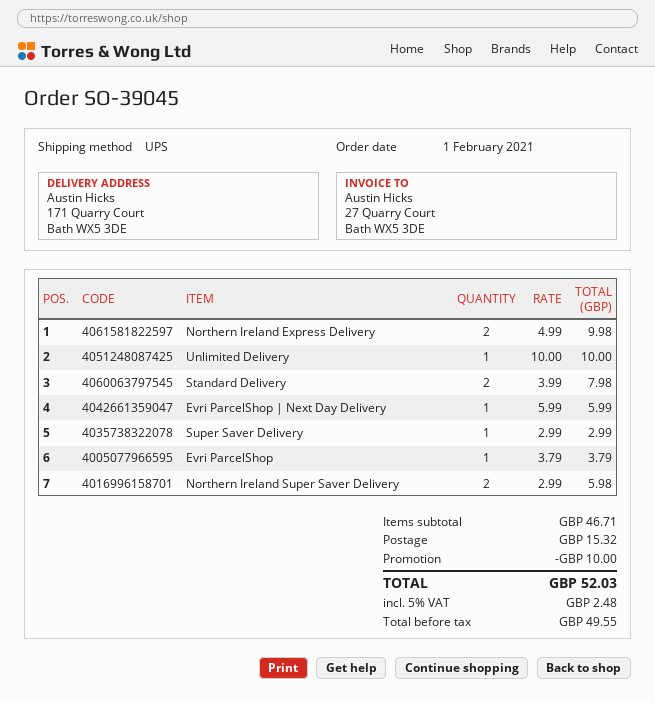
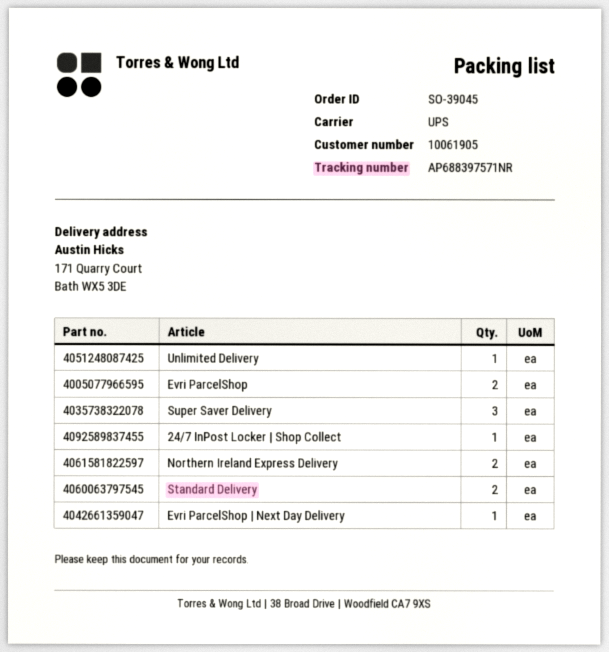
Super Saver Delivery: 1 -> 3
Evri ParcelShop: 1 -> 2
Northern Ireland Super Saver Delivery: 2 -> none
24/7 InPost Locker | Shop Collect: none -> 1

